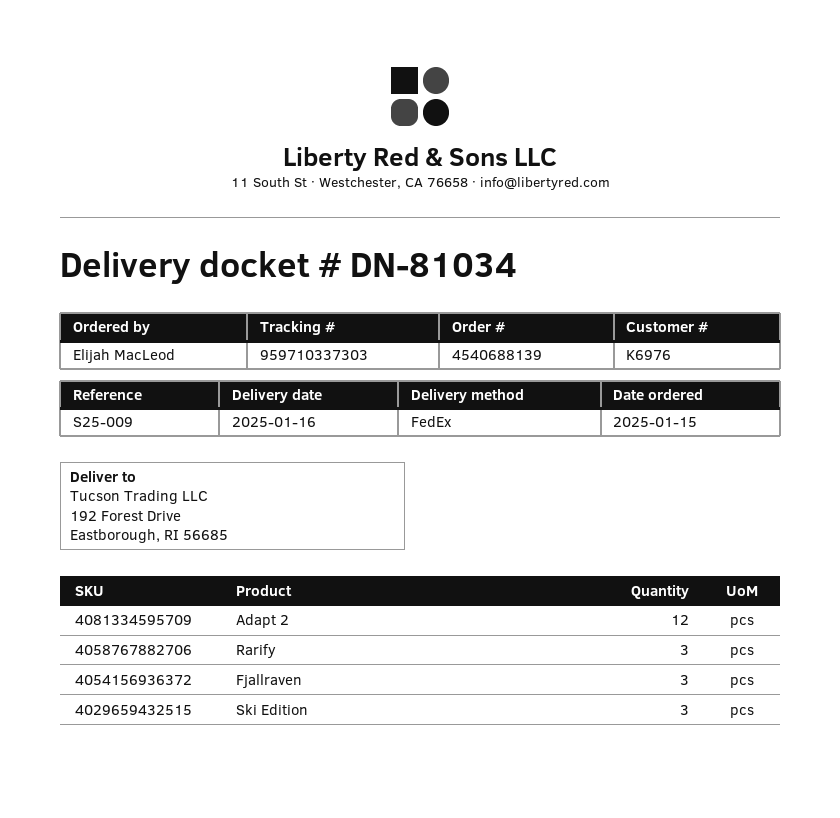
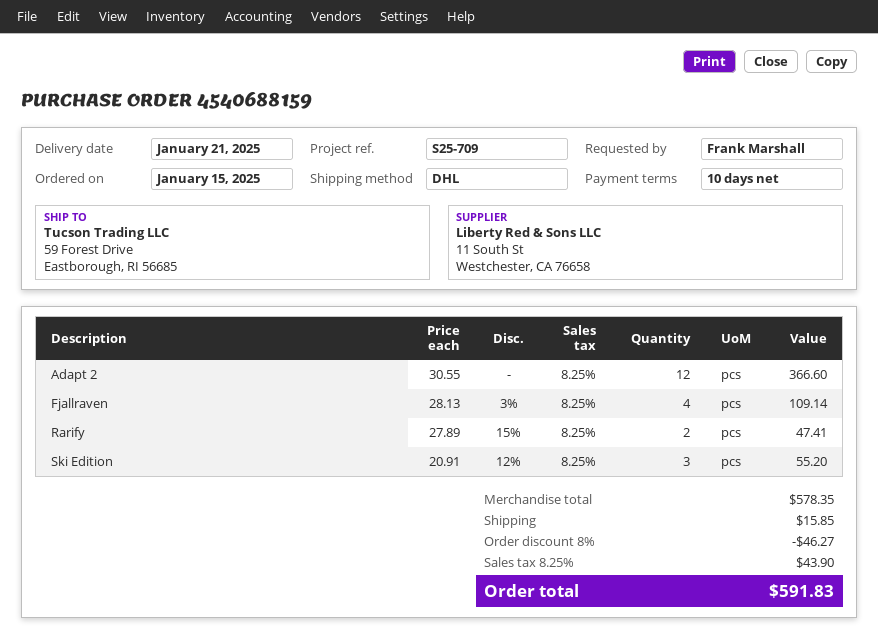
order number: 4540688139 -> 4540688159
delivery date: 2025-01-16 -> 2025-01-21
reference: S25-009 -> S25-709
ordered by: Elijah MacLeod -> Frank Marshall
shipping method: FedEx -> DHL
ship to: 192 Forest Drive, Eastborough, RI 56685 -> 59 Forest Drive, Eastborough, RI 56685
Rarify: 3 -> 2
Fjallraven: 3 -> 4

